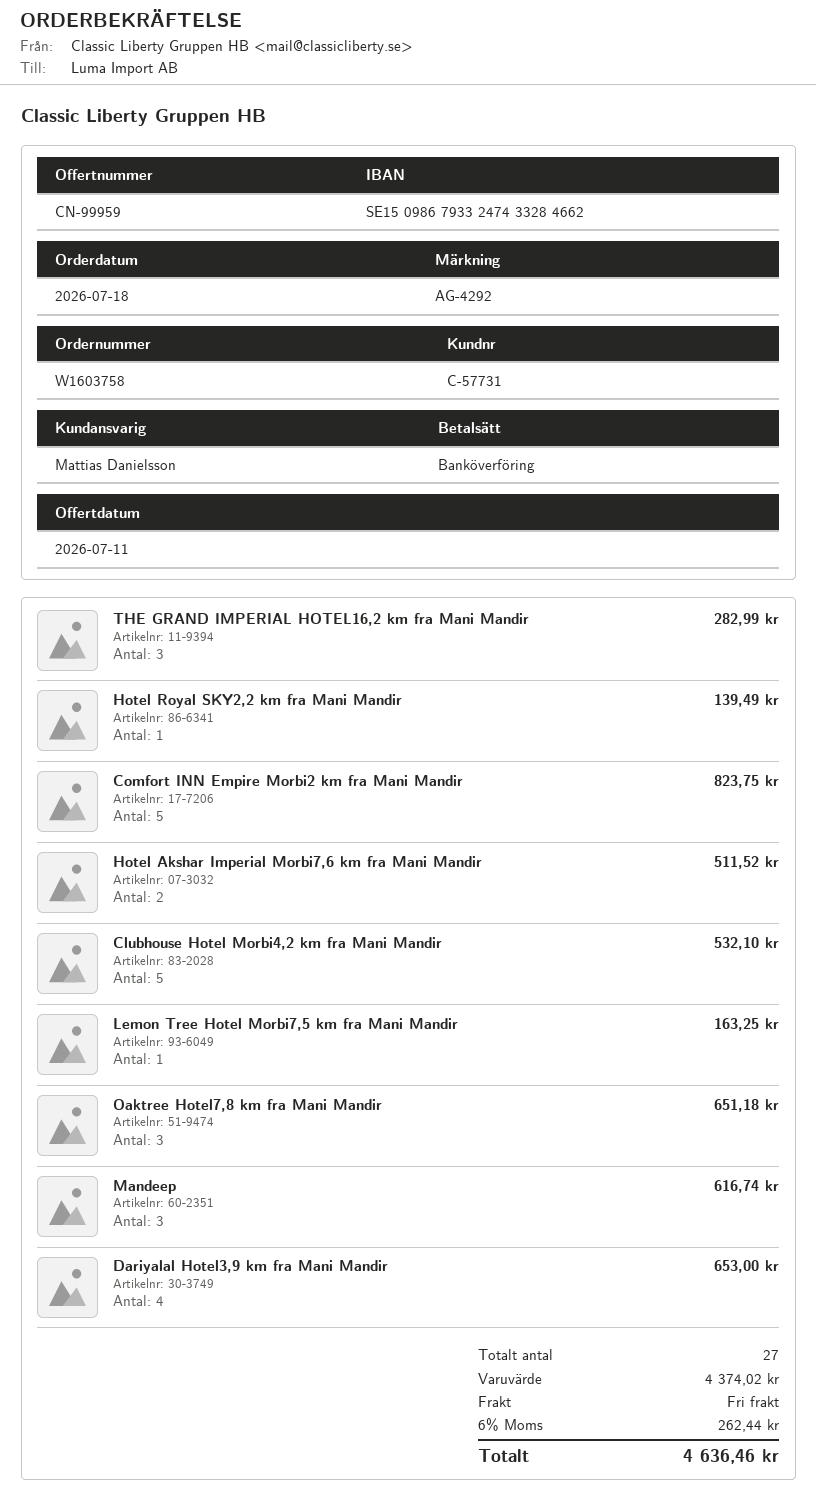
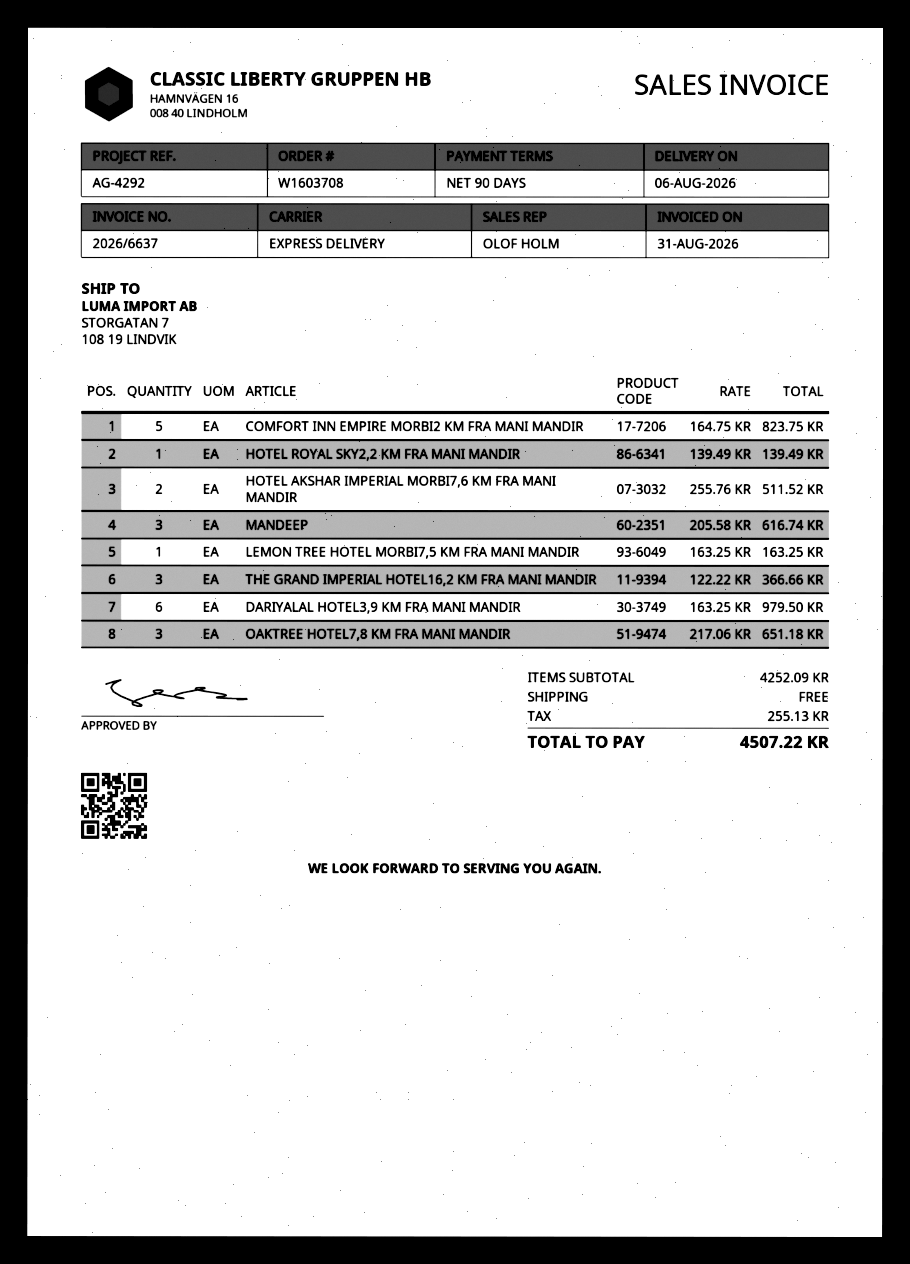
order number: W1603758 -> W1603708
sales rep: Mattias Danielsson -> OLOF HOLM
THE GRAND IMPERIAL HOTEL16,2 km fra Mani Mandir: 3 for 282.99 -> 3 for 366.66
Clubhouse Hotel Morbi4,2 km fra Mani Mandir: 5 for 532.10 -> none
Dariyalal Hotel3,9 km fra Mani Mandir: 4 for 653.00 -> 6 for 979.50
subtotal: 4374.02 -> 4252.09
tax: 262.44 -> 255.13
total: 4636.46 -> 4507.22

